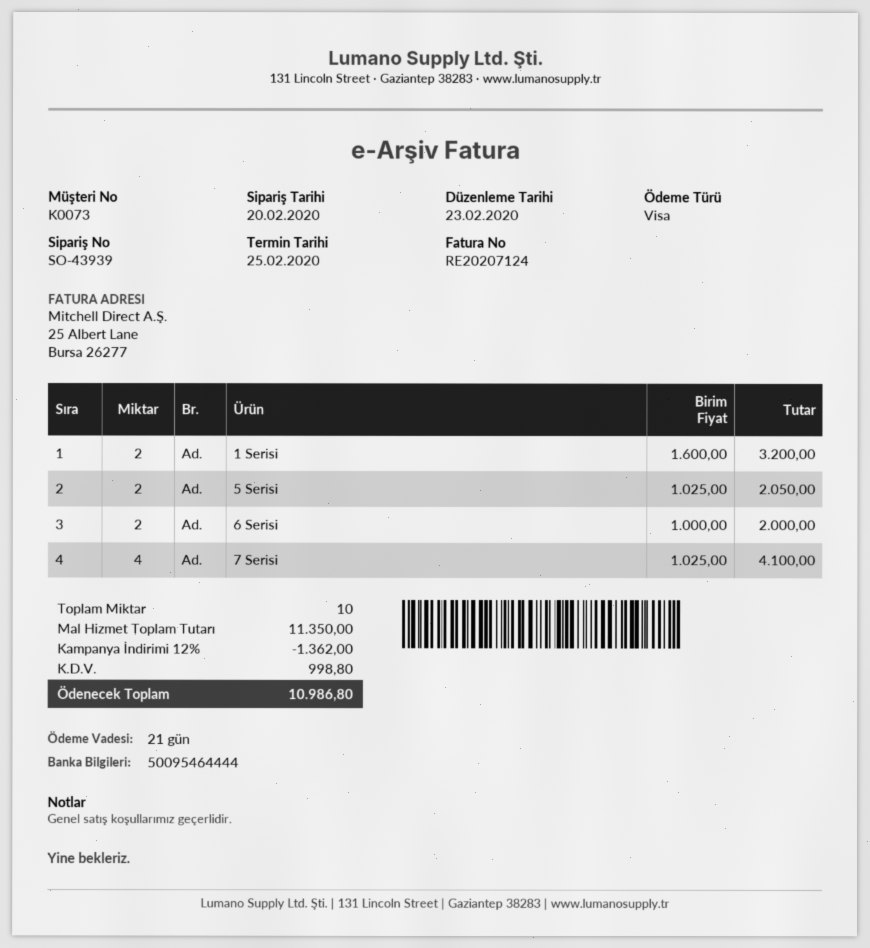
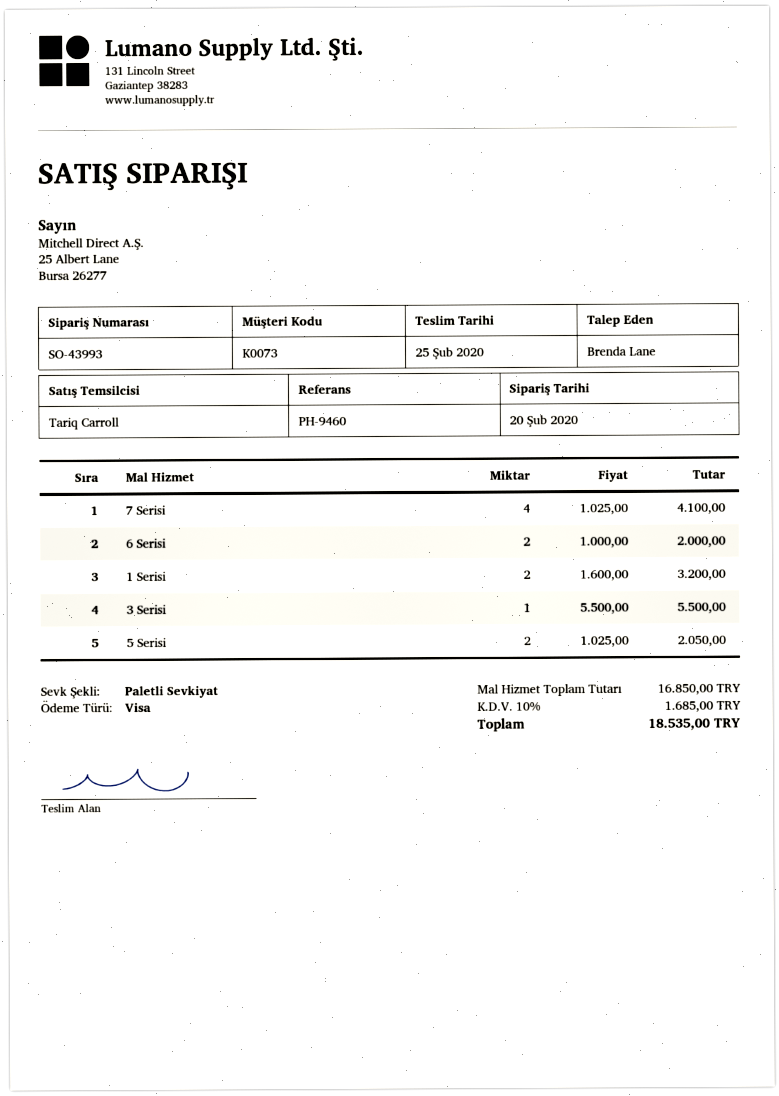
order number: SO-43939 -> SO-43993
3 Serisi: none -> 1 x 5500.00 = 5500.00
subtotal: 11350.00 -> 16850.00
discount: 12% = 1362.00 -> none
tax: 998.80 -> 1685.00
total: 10986.80 -> 18535.00

